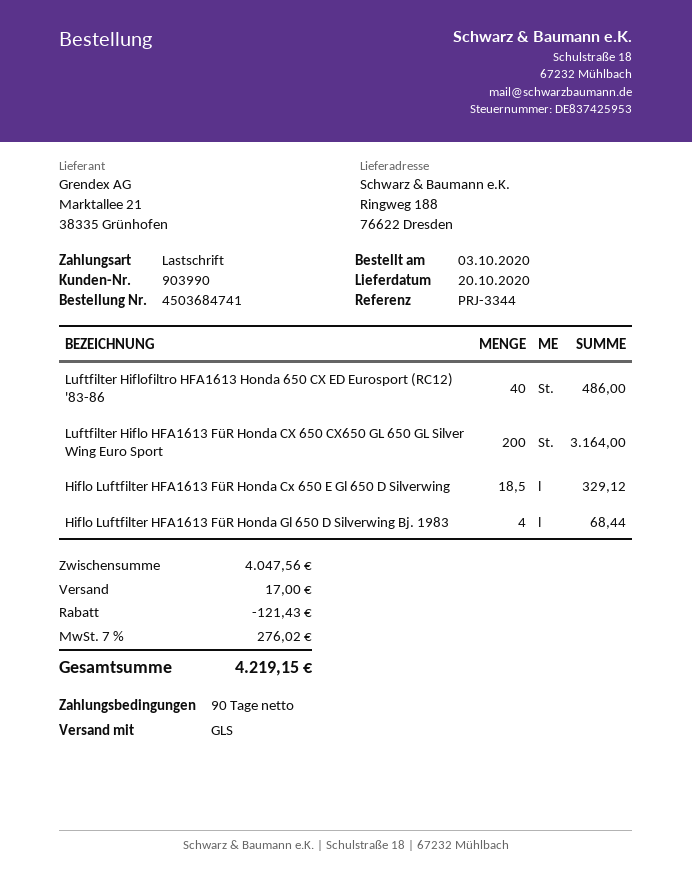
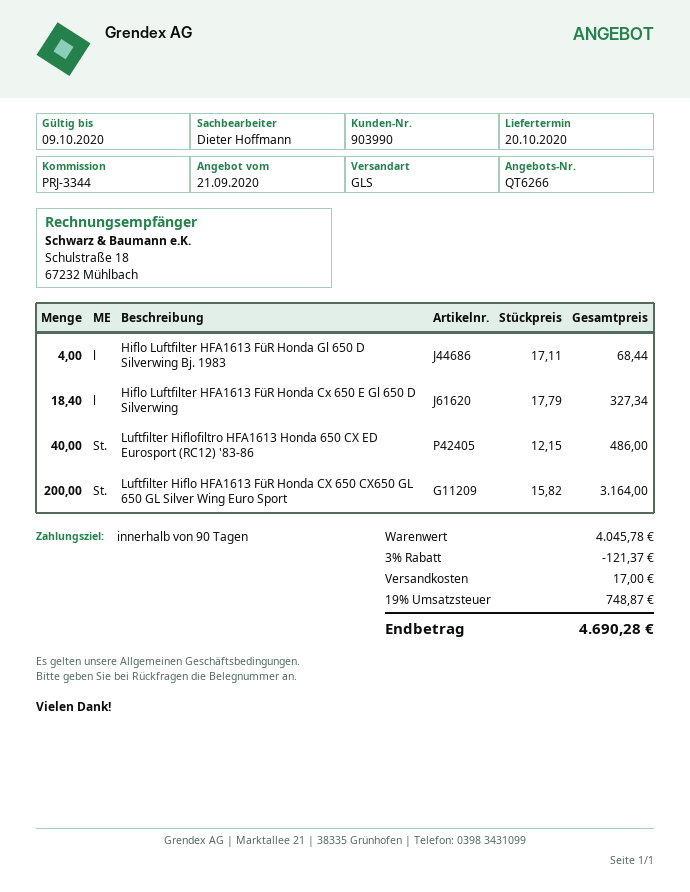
Hiflo Luftfilter HFA1613 FüR Honda Cx 650 E Gl 650 D Silverwing: 18.5 for 329.12 -> 18.4 for 327.34
subtotal: 4047.56 -> 4045.78
discount: 121.43 -> 121.37
tax: 7% = 276.02 -> 19% = 748.87
total: 4219.15 -> 4690.28

